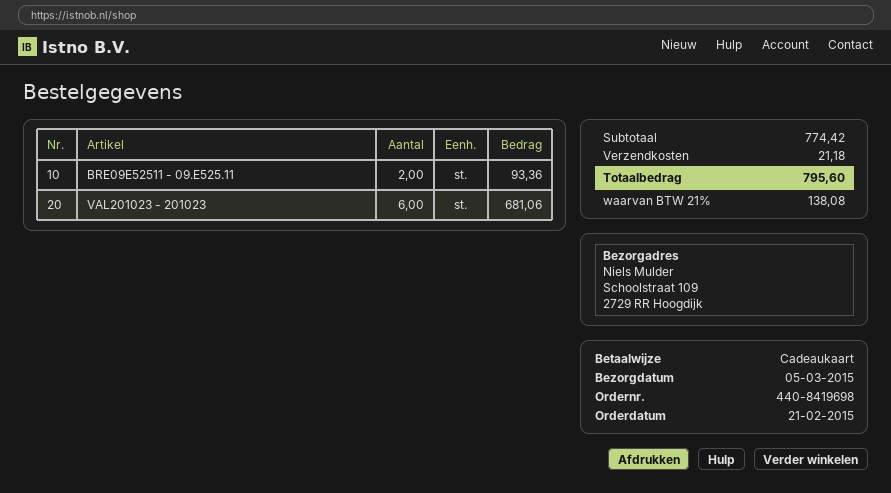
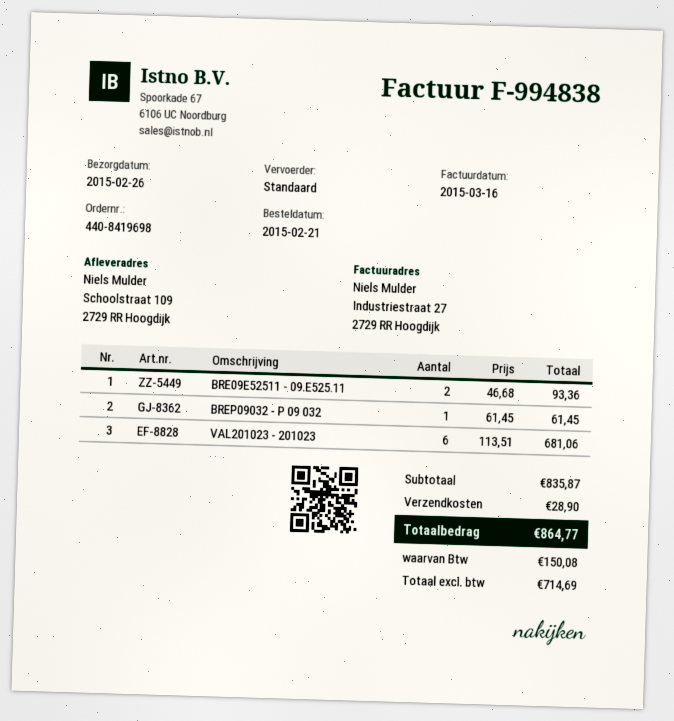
delivery date: 2015-03-05 -> 2015-02-26
BREP09032 - P 09 032: none -> 1 for 61.45
subtotal: 774.42 -> 835.87
shipping: 21.18 -> 28.90
tax: 138.08 -> 150.08
total: 795.60 -> 864.77

